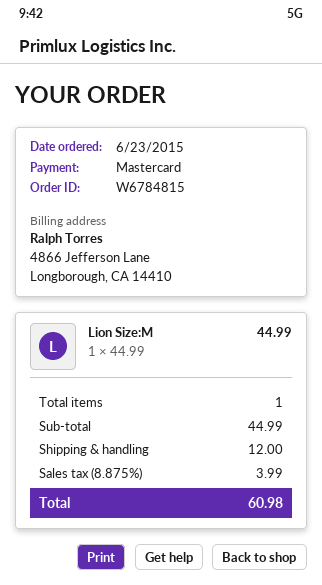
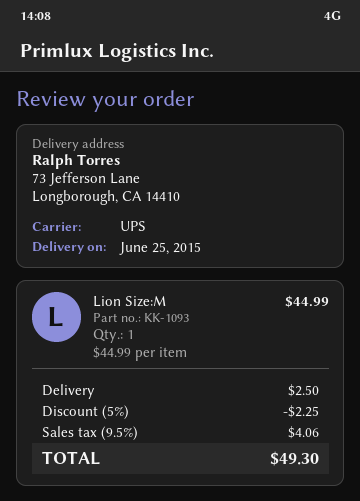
discount: none -> 5% = 2.25
shipping: 12.00 -> 2.50
tax: 8.875% = 3.99 -> 9.5% = 4.06
total: 60.98 -> 49.30

